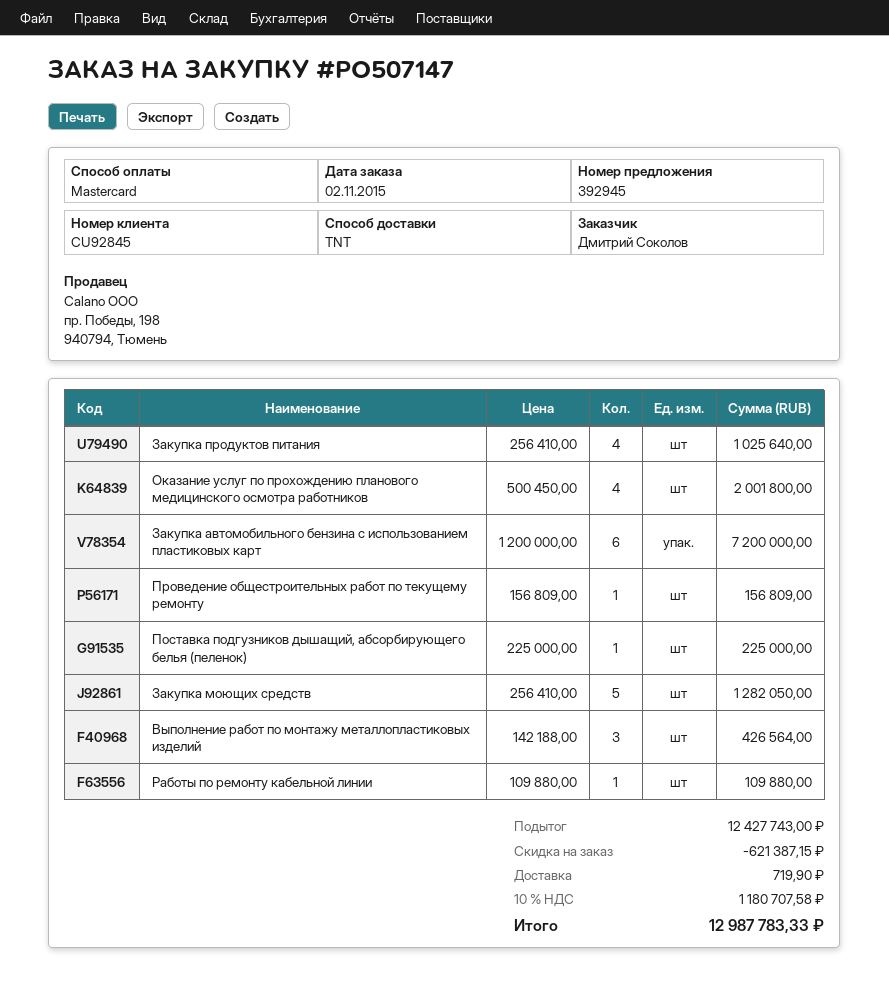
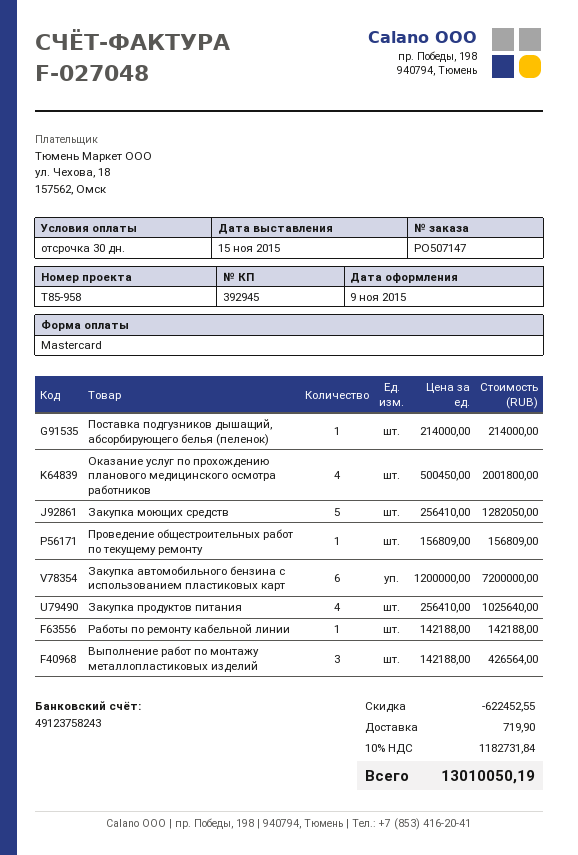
order date: 2015-11-02 -> 2015-11-09
Поставка подгузников дышащий, абсорбирующего белья (пеленок): 1 x 225000.00 = 225000.00 -> 1 x 214000.00 = 214000.00
Работы по ремонту кабельной линии: 1 x 109880.00 = 109880.00 -> 1 x 142188.00 = 142188.00
discount: 621387.15 -> 622452.55
tax: 10% = 1180707.58 -> 10% = 1182731.84
total: 12987783.33 -> 13010050.19

